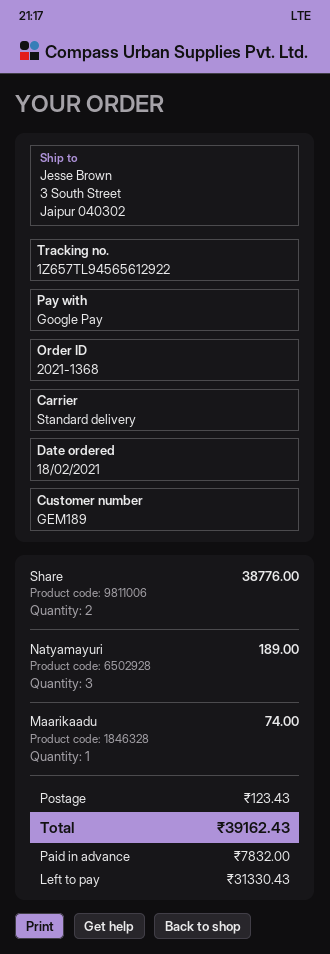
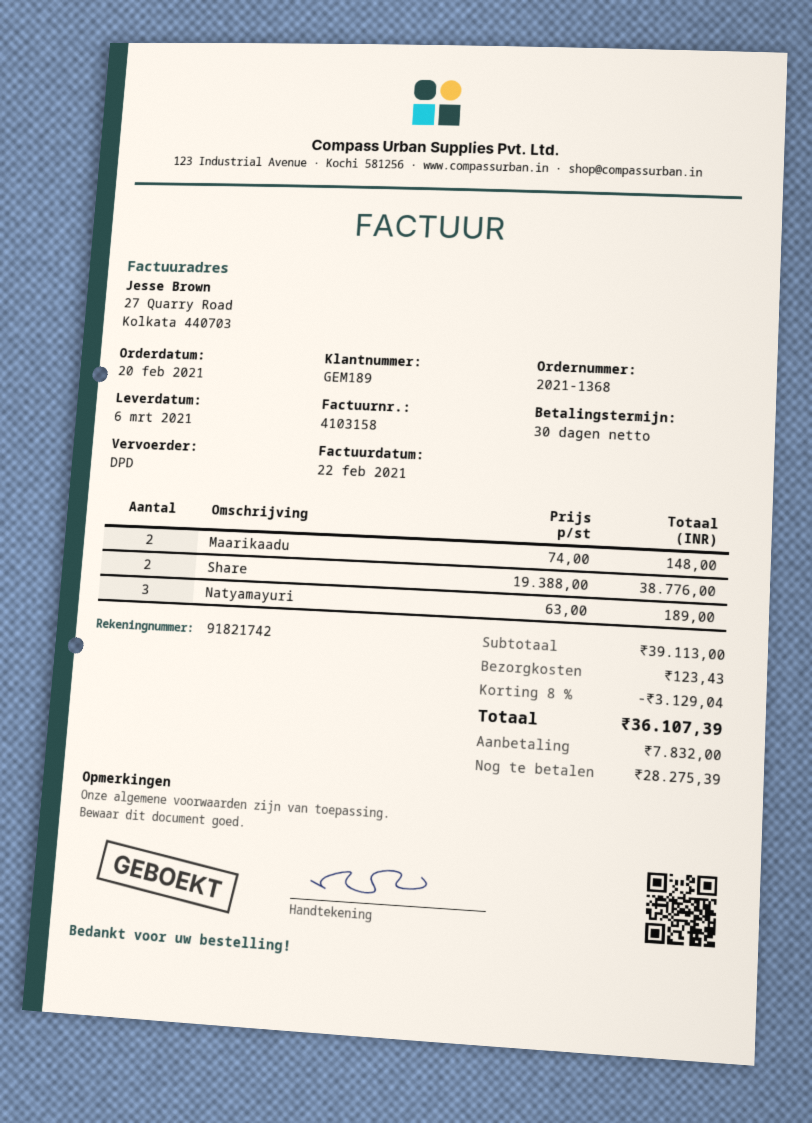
order date: 2021-02-18 -> 2021-02-20
shipping method: standard -> DPD
Maarikaadu: 1 for 74.00 -> 2 for 148.00
discount: none -> 8% = 3129.04
total: 39162.43 -> 36107.39
balance: 31330.43 -> 28275.39

